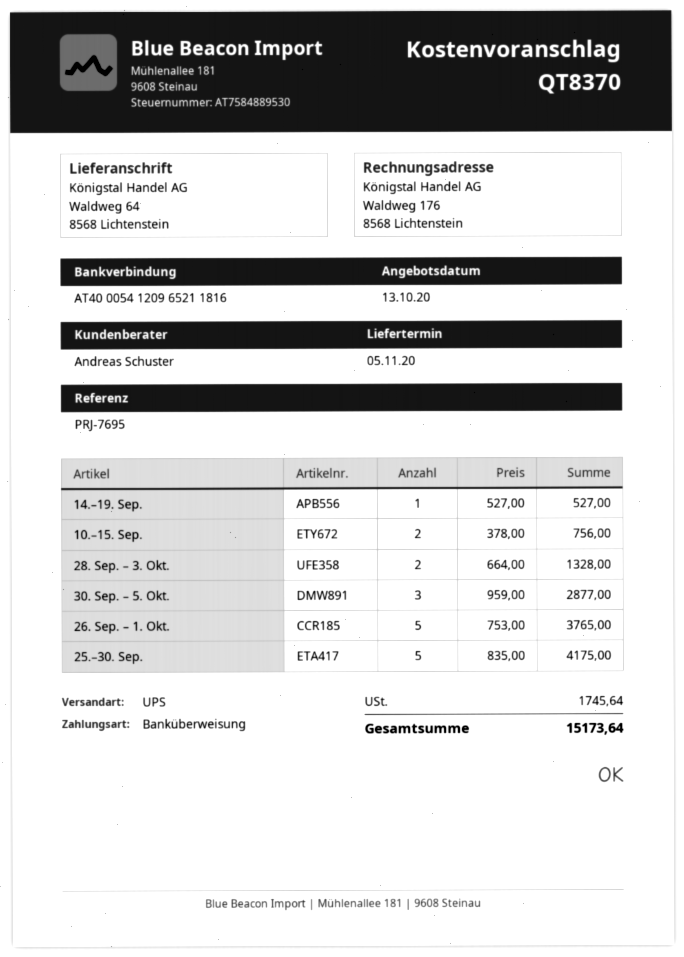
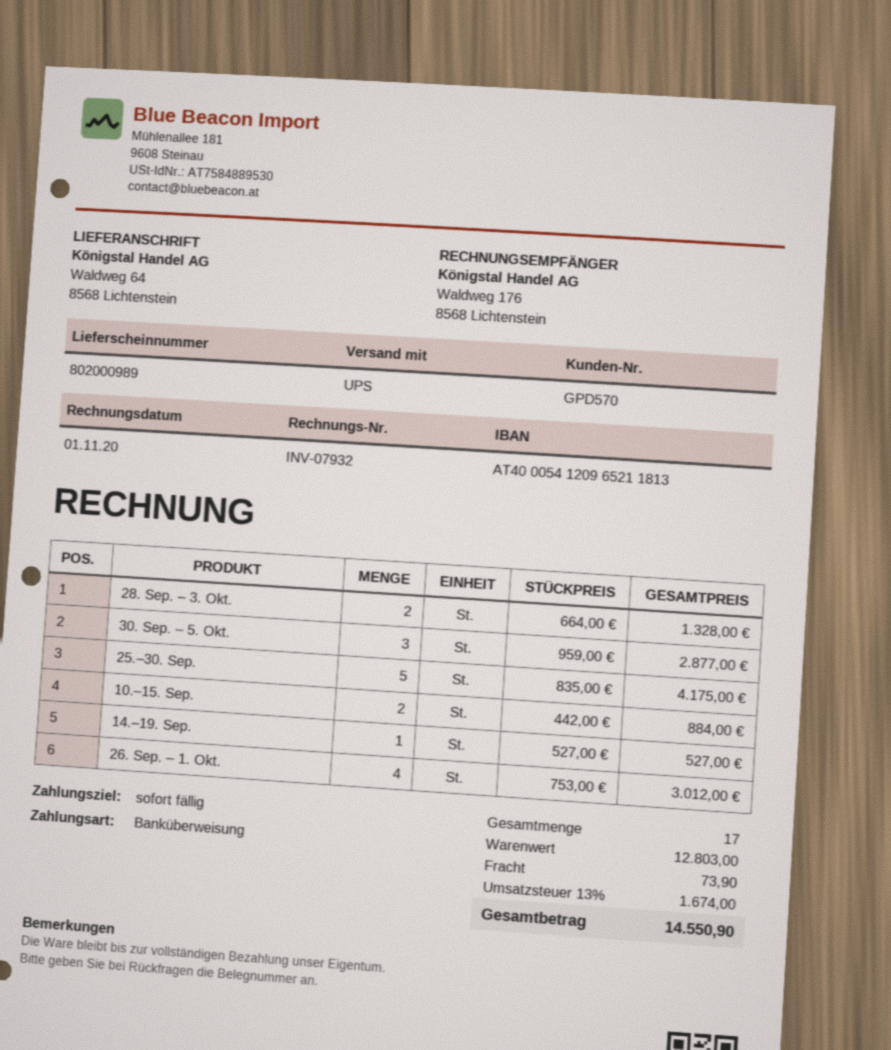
bank account: AT400054120965211816 -> AT400054120965211813
10.–15. Sep.: 2 x 378.00 = 756.00 -> 2 x 442.00 = 884.00
26. Sep. – 1. Okt.: 5 x 753.00 = 3765.00 -> 4 x 753.00 = 3012.00
shipping: none -> 73.90
tax: 1745.64 -> 1674.00
total: 15173.64 -> 14550.90

